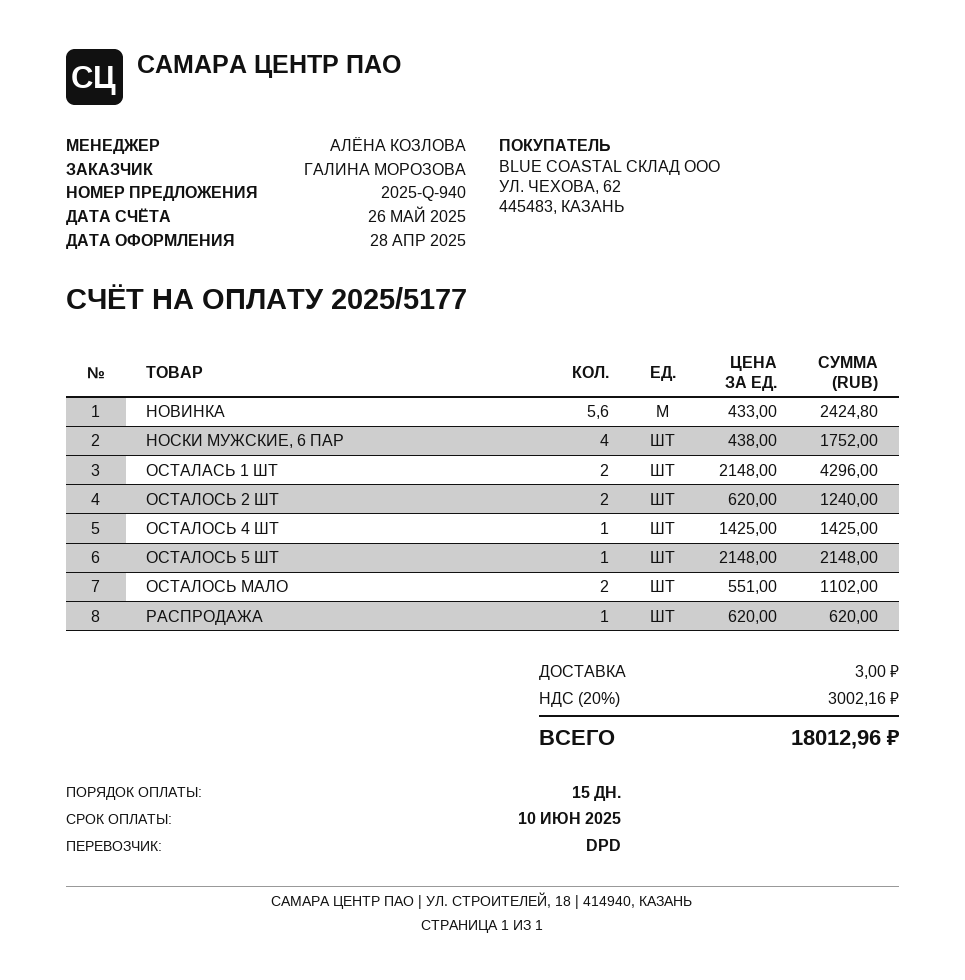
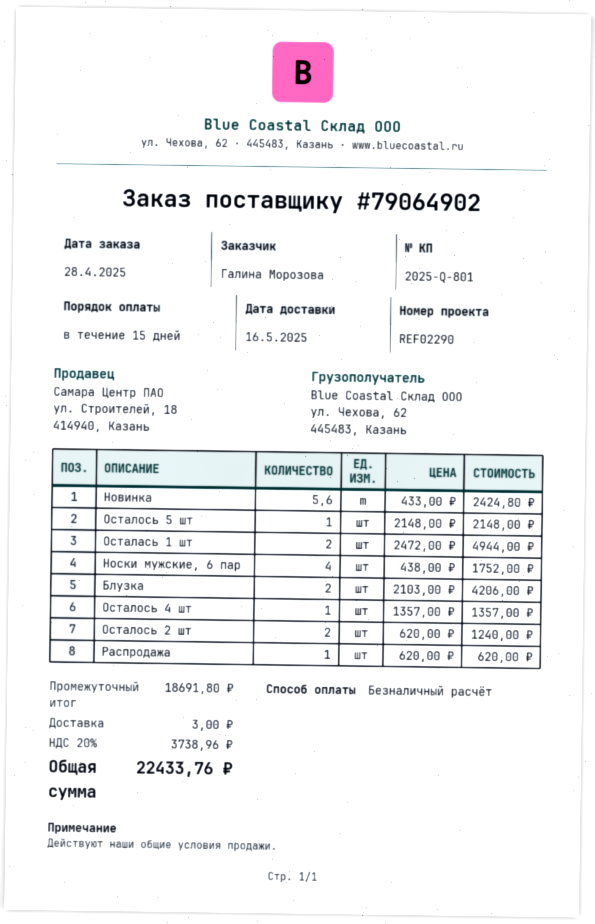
quote number: 2025-Q-940 -> 2025-Q-801
ОСТАЛАСЬ 1 ШТ: 2 x 2148.00 = 4296.00 -> 2 x 2472.00 = 4944.00
ОСТАЛОСЬ 4 ШТ: 1 x 1425.00 = 1425.00 -> 1 x 1357.00 = 1357.00
ОСТАЛОСЬ МАЛО: 2 x 551.00 = 1102.00 -> none
Блузка: none -> 2 x 2103.00 = 4206.00
tax: 20% = 3002.16 -> 20% = 3738.96
total: 18012.96 -> 22433.76

